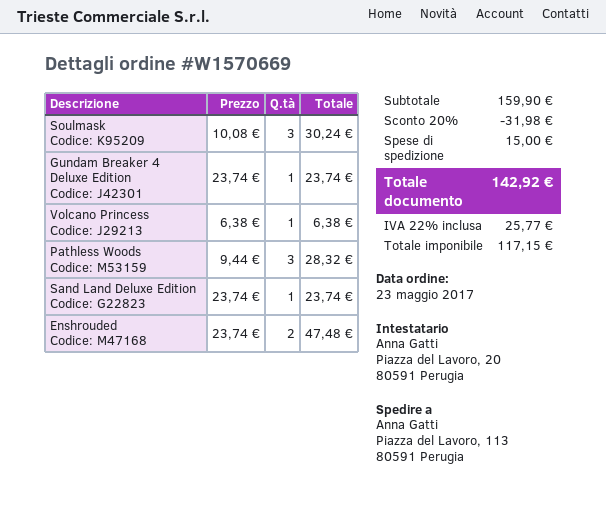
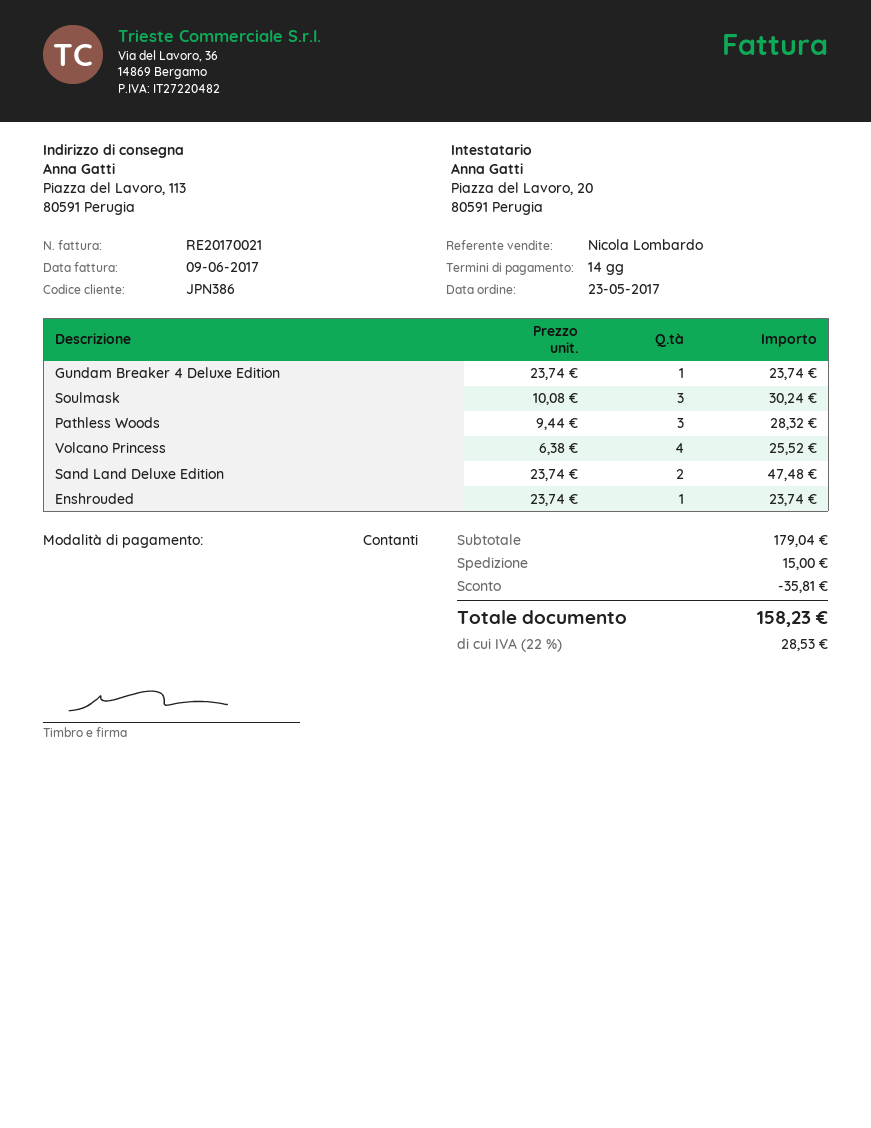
Volcano Princess: 1 x 6.38 = 6.38 -> 4 x 6.38 = 25.52
Sand Land Deluxe Edition: 1 x 23.74 = 23.74 -> 2 x 23.74 = 47.48
Enshrouded: 2 x 23.74 = 47.48 -> 1 x 23.74 = 23.74
subtotal: 159.90 -> 179.04
discount: 31.98 -> 35.81
tax: 22% = 25.77 -> 22% = 28.53
total: 142.92 -> 158.23

